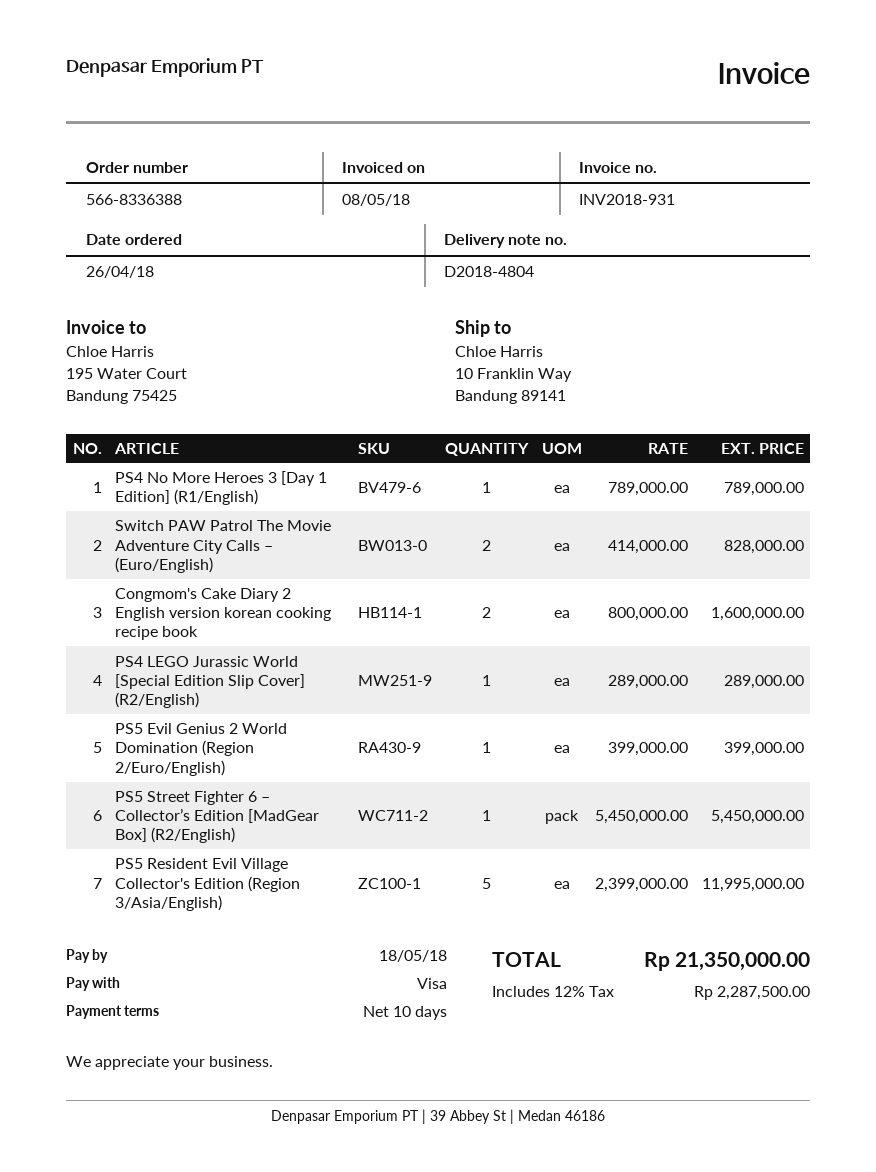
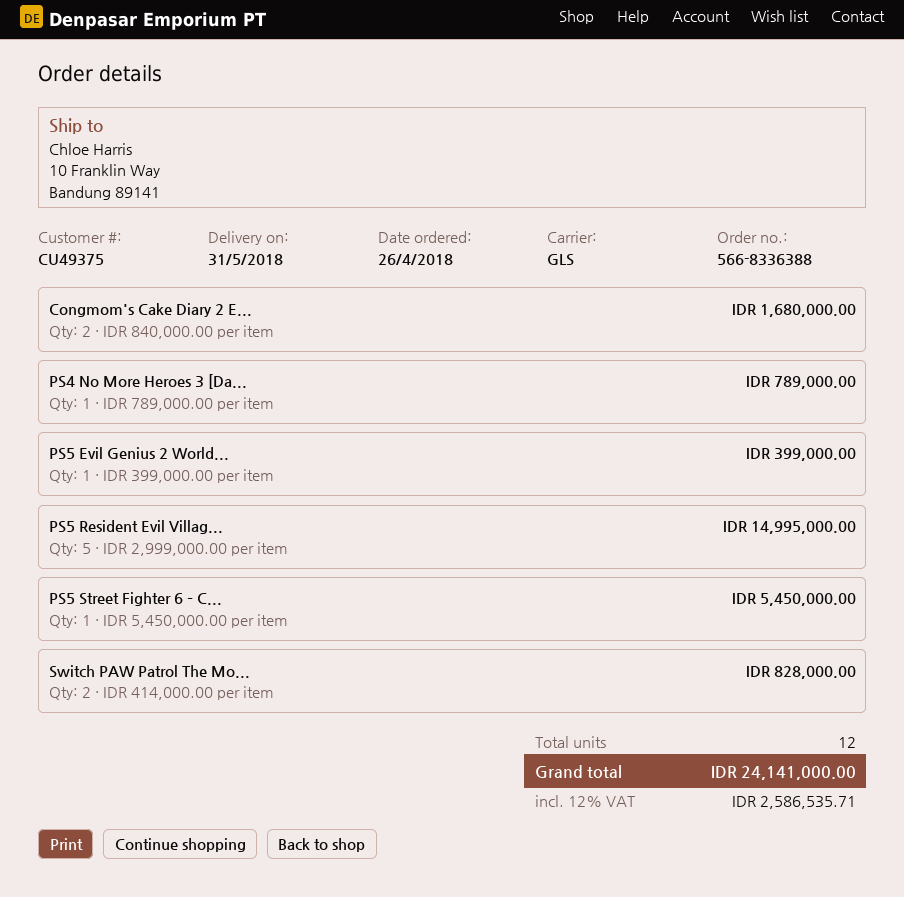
Congmom's Cake Diary 2 English version korean cooking recipe book: 2 x 800000.00 = 1600000.00 -> 2 x 840000.00 = 1680000.00
PS4 LEGO Jurassic World [Special Edition Slip Cover] (R2/English): 1 x 289000.00 = 289000.00 -> none
PS5 Resident Evil Village Collector's Edition (Region 3/Asia/English): 5 x 2399000.00 = 11995000.00 -> 5 x 2999000.00 = 14995000.00
tax: 12% = 2287500.00 -> 12% = 2586535.71
total: 21350000.00 -> 24141000.00

